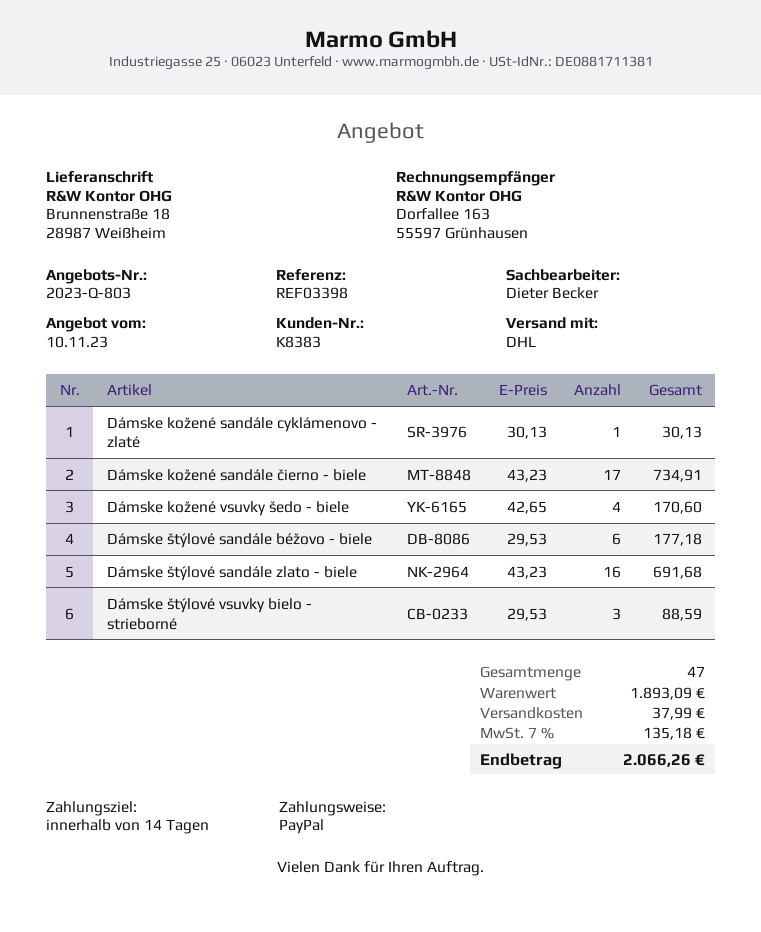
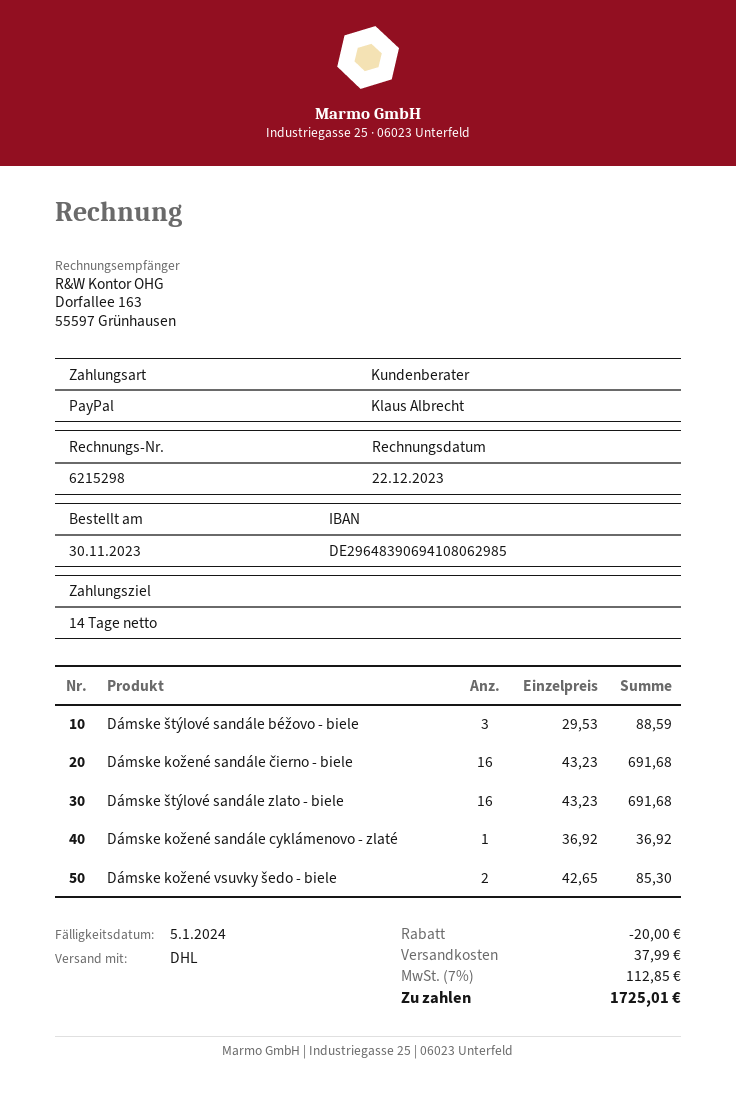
sales rep: Dieter Becker -> Klaus Albrecht
Dámske kožené sandále cyklámenovo - zlaté: 1 x 30.13 = 30.13 -> 1 x 36.92 = 36.92
Dámske kožené sandále čierno - biele: 17 x 43.23 = 734.91 -> 16 x 43.23 = 691.68
Dámske kožené vsuvky šedo - biele: 4 x 42.65 = 170.60 -> 2 x 42.65 = 85.30
Dámske štýlové sandále béžovo - biele: 6 x 29.53 = 177.18 -> 3 x 29.53 = 88.59
Dámske štýlové vsuvky bielo - strieborné: 3 x 29.53 = 88.59 -> none
discount: none -> 20.00
tax: 7% = 135.18 -> 7% = 112.85
total: 2066.26 -> 1725.01

